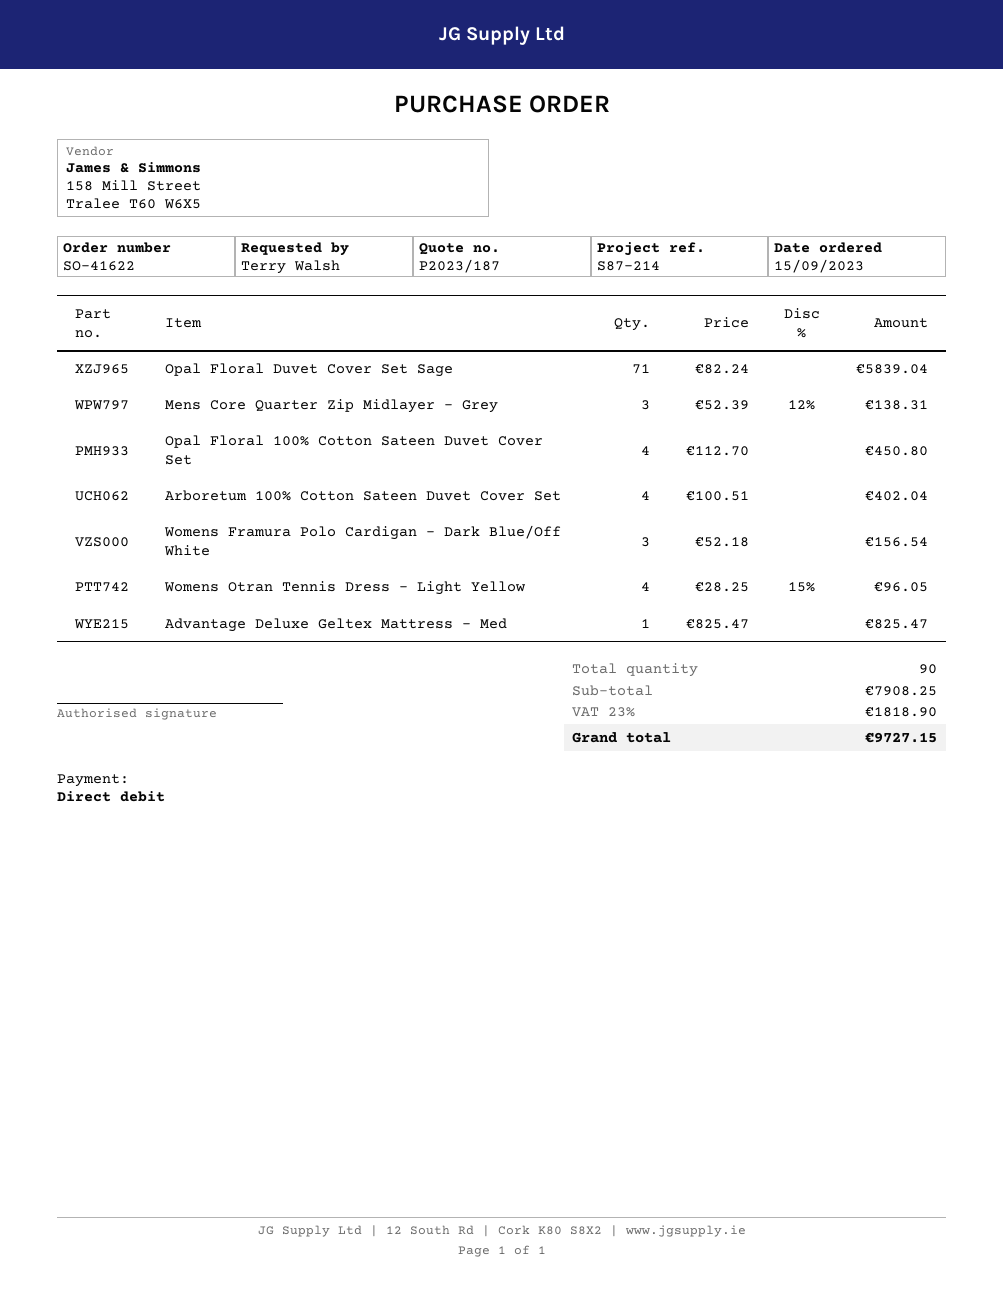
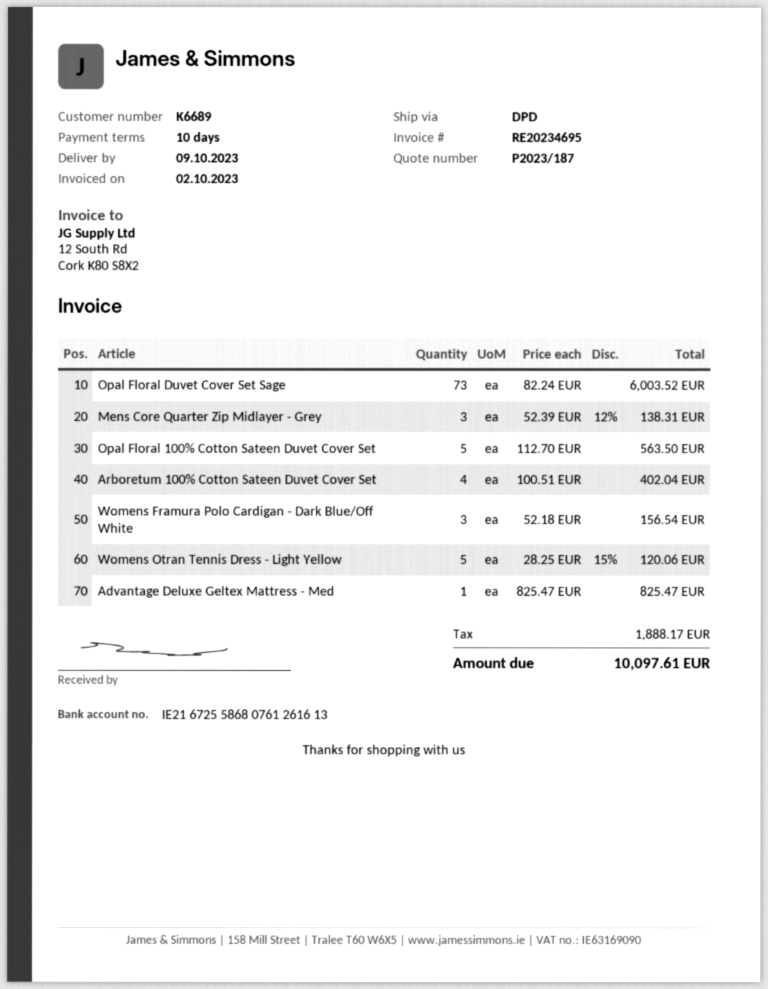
Opal Floral Duvet Cover Set Sage: 71 x 82.24 = 5839.04 -> 73 x 82.24 = 6003.52
Opal Floral 100% Cotton Sateen Duvet Cover Set: 4 x 112.70 = 450.80 -> 5 x 112.70 = 563.50
Womens Otran Tennis Dress - Light Yellow: 4 x 28.25 - 15% = 96.05 -> 5 x 28.25 - 15% = 120.06
tax: 1818.90 -> 1888.17
total: 9727.15 -> 10097.61

